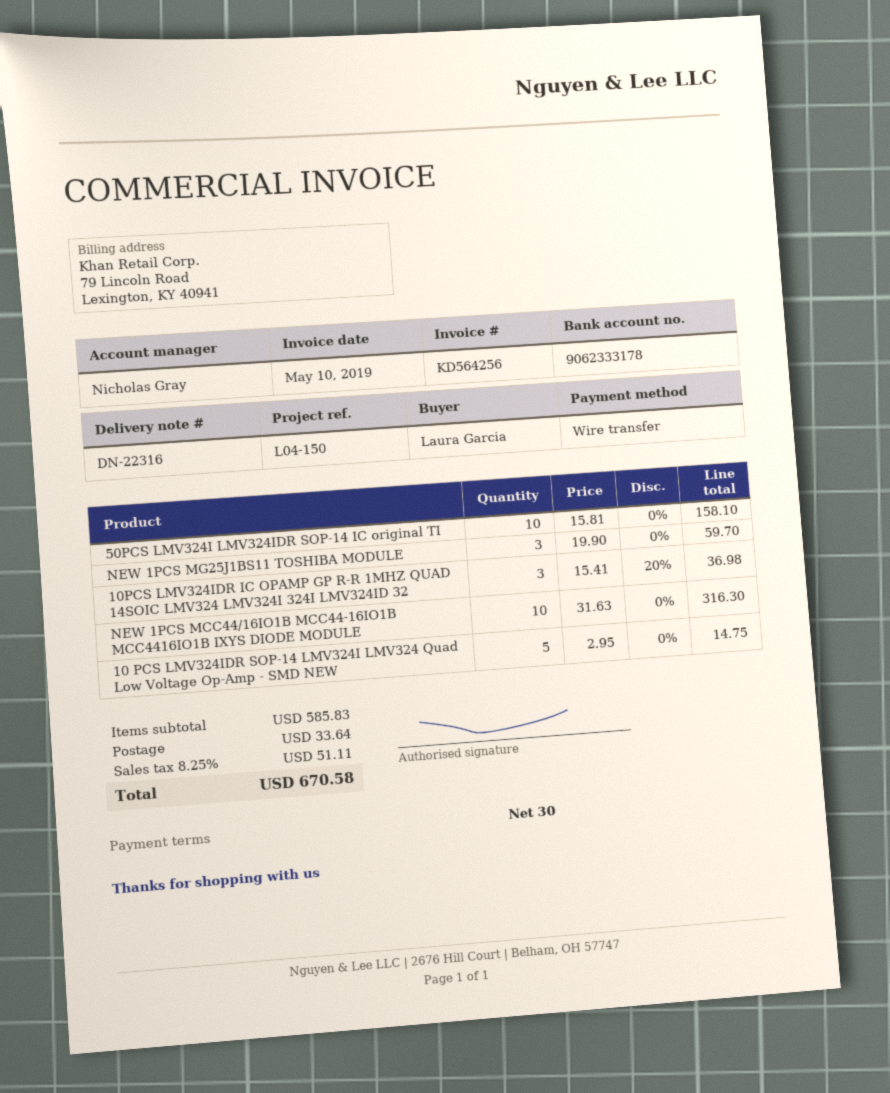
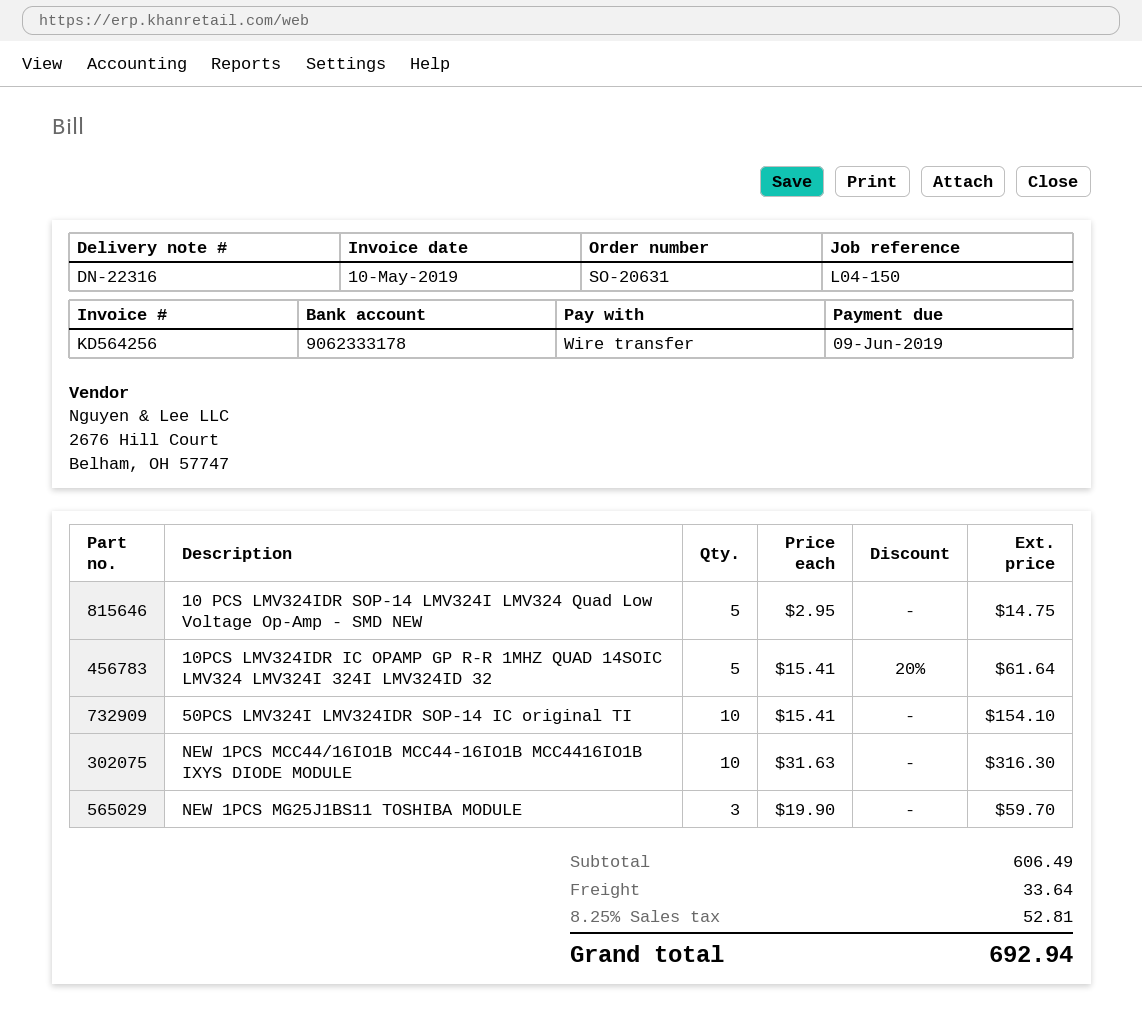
50PCS LMV324I LMV324IDR SOP-14 IC original TI: 10 x 15.81 = 158.10 -> 10 x 15.41 = 154.10
10PCS LMV324IDR IC OPAMP GP R-R 1MHZ QUAD 14SOIC LMV324 LMV324I 324I LMV324ID 32: 3 x 15.41 - 20% = 36.98 -> 5 x 15.41 - 20% = 61.64
subtotal: 585.83 -> 606.49
tax: 8.25% = 51.11 -> 8.25% = 52.81
total: 670.58 -> 692.94

